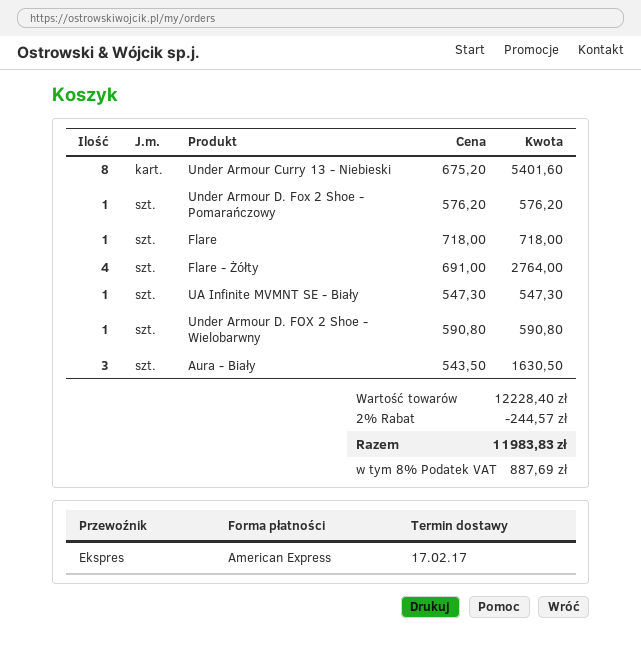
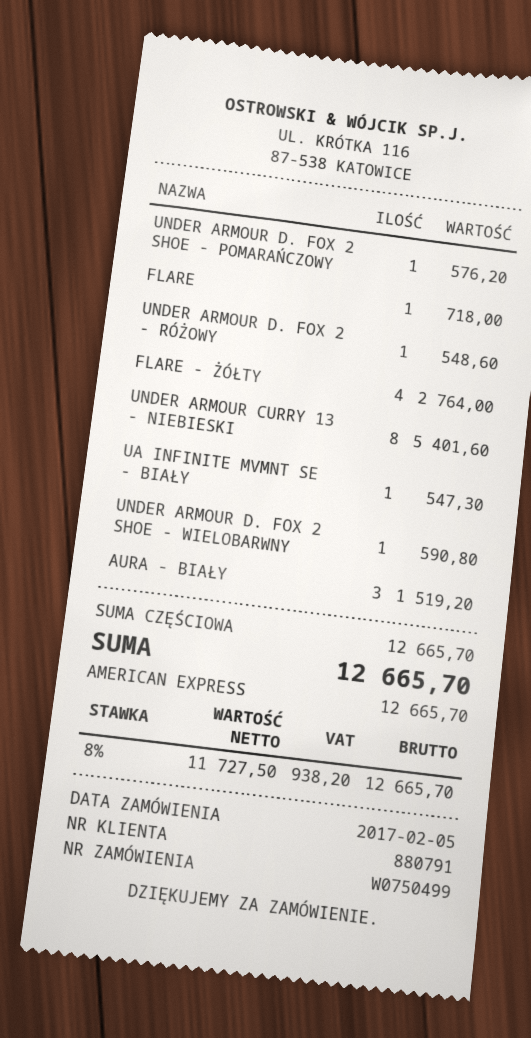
Aura - Biały: 3 for 1630.50 -> 3 for 1519.20
UNDER ARMOUR D. FOX 2 - RÓŻOWY: none -> 1 for 548.60
subtotal: 12228.40 -> 12665.70
discount: 2% = 244.57 -> none
tax: 8% = 887.69 -> 8% = 938.20
total: 11983.83 -> 12665.70

